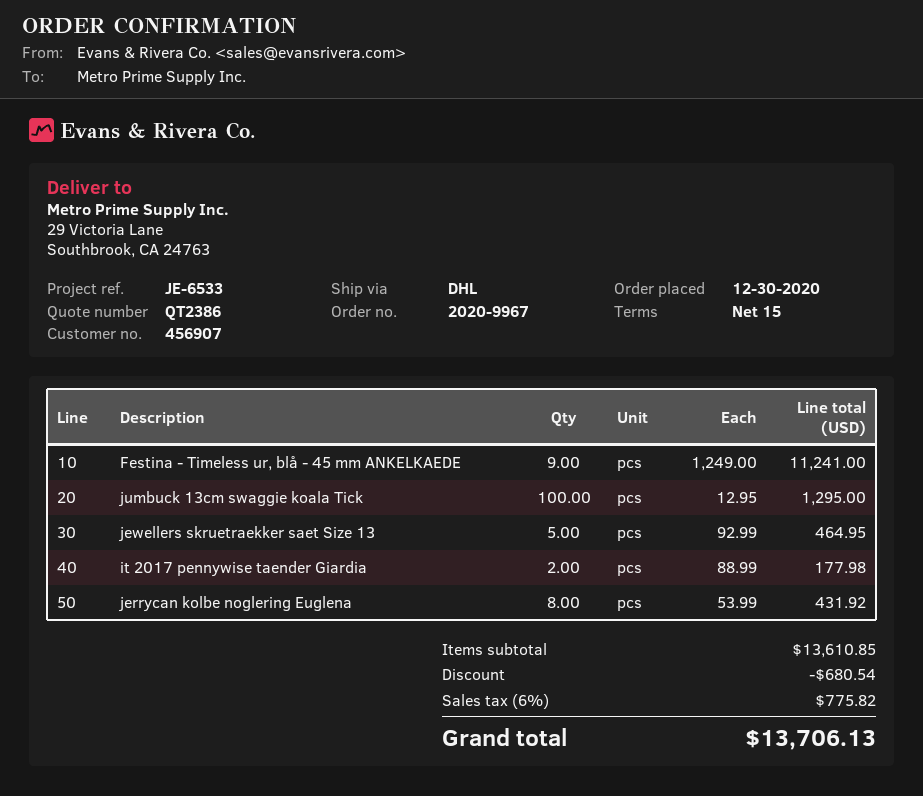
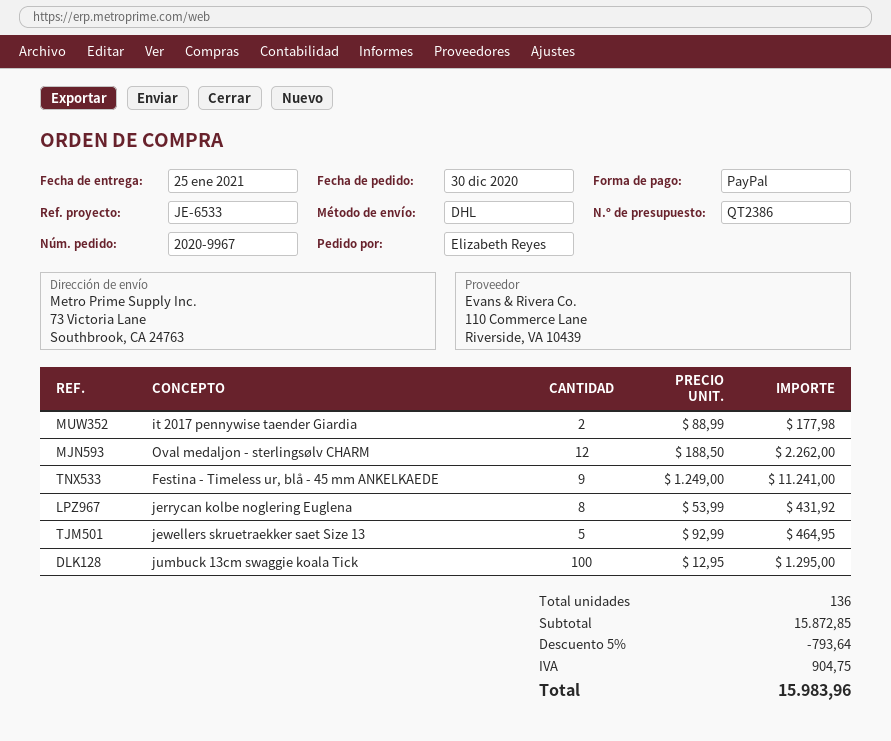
ship to: 29 Victoria Lane, Southbrook, CA 24763 -> 73 Victoria Lane, Southbrook, CA 24763
Oval medaljon - sterlingsølv CHARM: none -> 12 x 188.50 = 2262.00
subtotal: 13610.85 -> 15872.85
discount: 680.54 -> 793.64
tax: 775.82 -> 904.75
total: 13706.13 -> 15983.96

